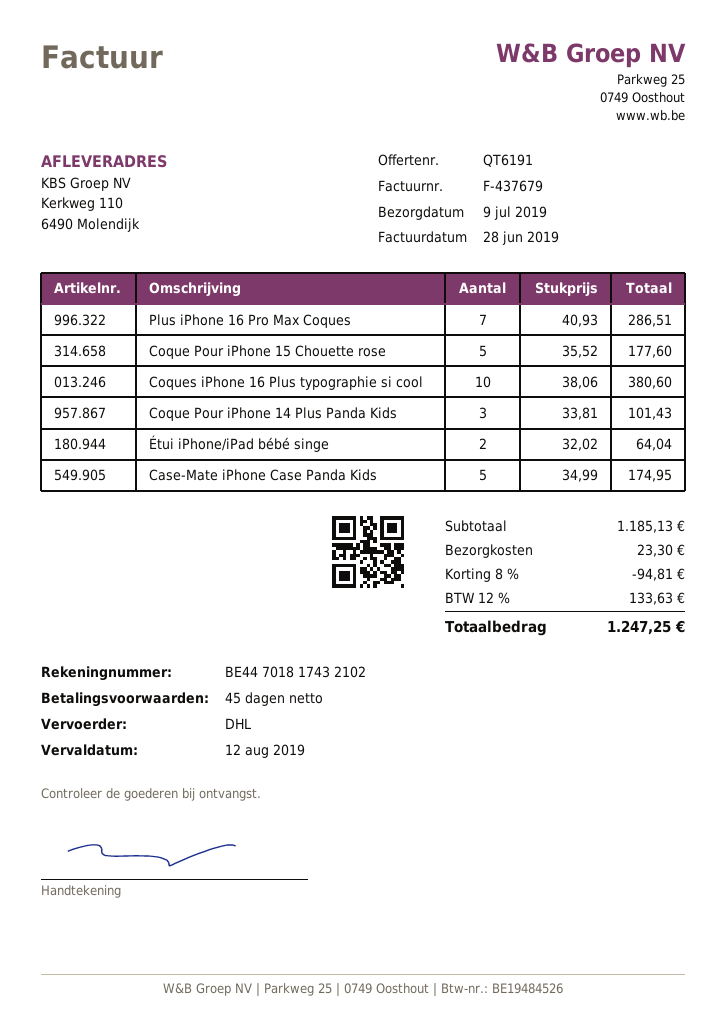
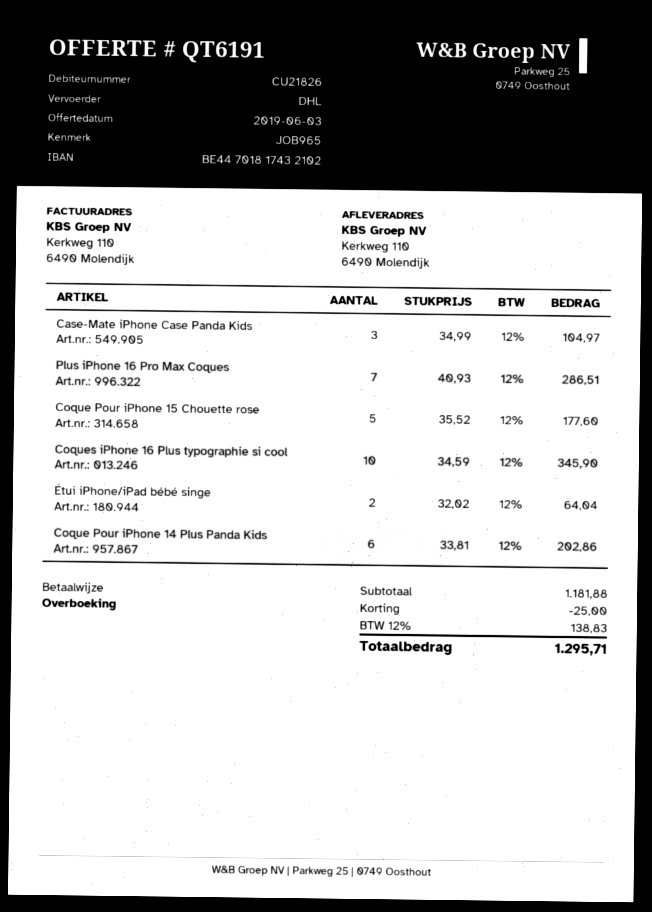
Coques iPhone 16 Plus typographie si cool: 10 x 38.06 = 380.60 -> 10 x 34.59 = 345.90
Coque Pour iPhone 14 Plus Panda Kids: 3 x 33.81 = 101.43 -> 6 x 33.81 = 202.86
Case-Mate iPhone Case Panda Kids: 5 x 34.99 = 174.95 -> 3 x 34.99 = 104.97
subtotal: 1185.13 -> 1181.88
discount: 94.81 -> 25.00
shipping: 23.30 -> none
tax: 12% = 133.63 -> 12% = 138.83
total: 1247.25 -> 1295.71

